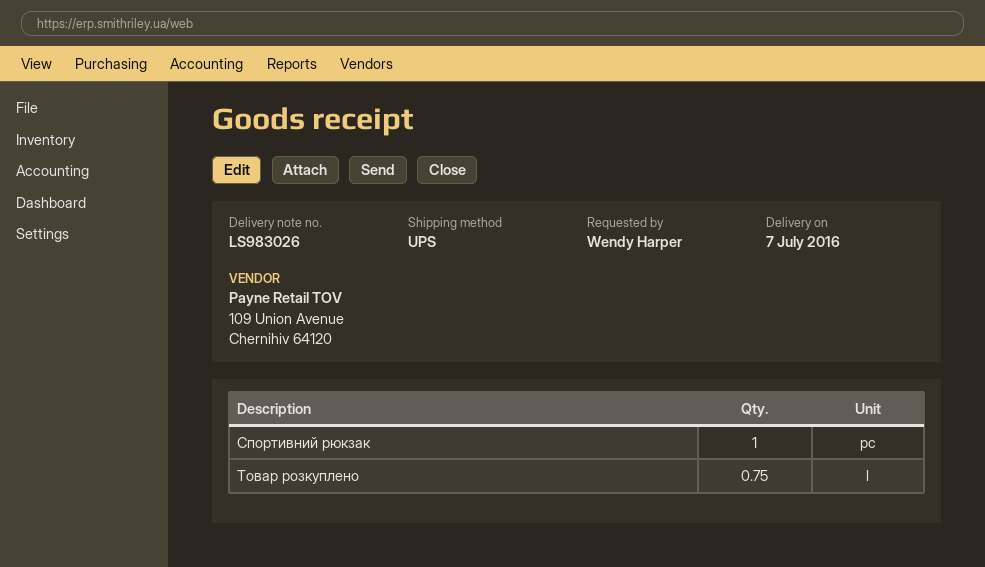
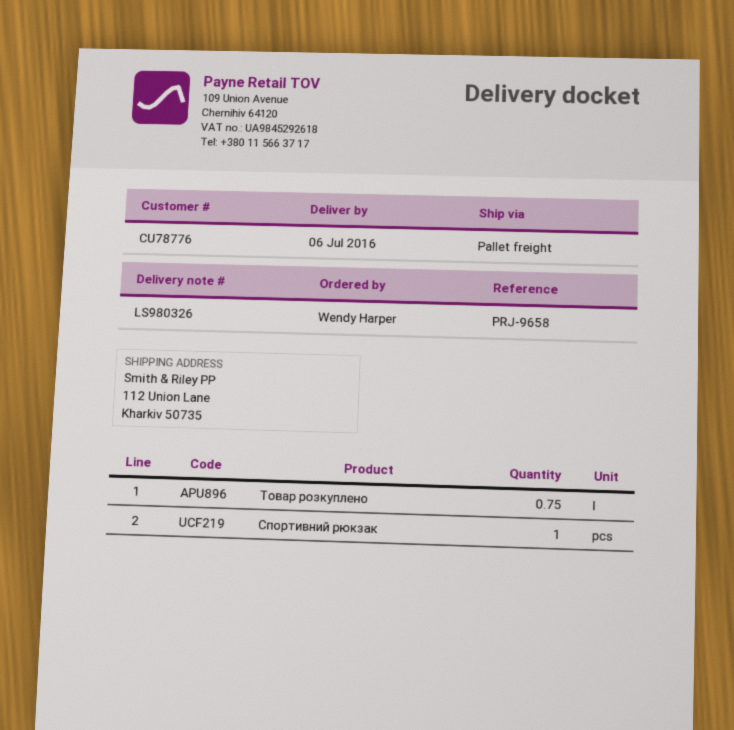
delivery note number: LS983026 -> LS980326
delivery date: 2016-07-07 -> 2016-07-06
shipping method: UPS -> pallet freight

